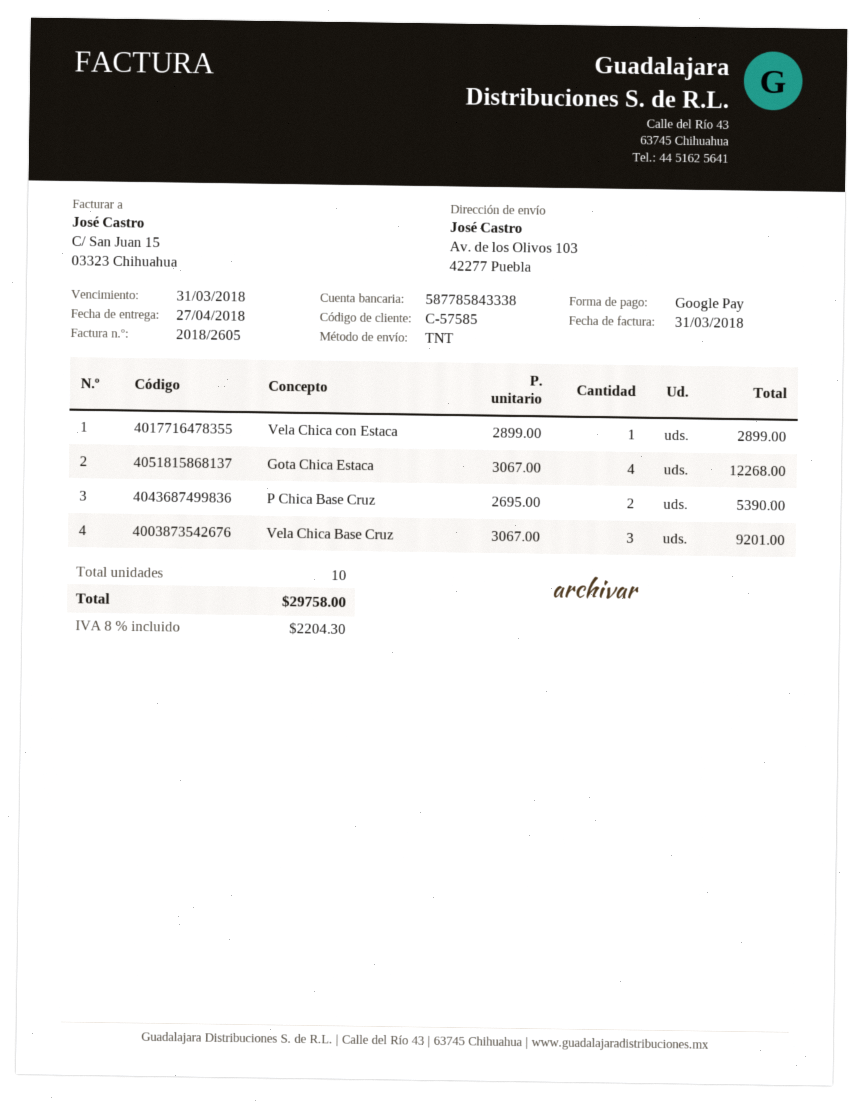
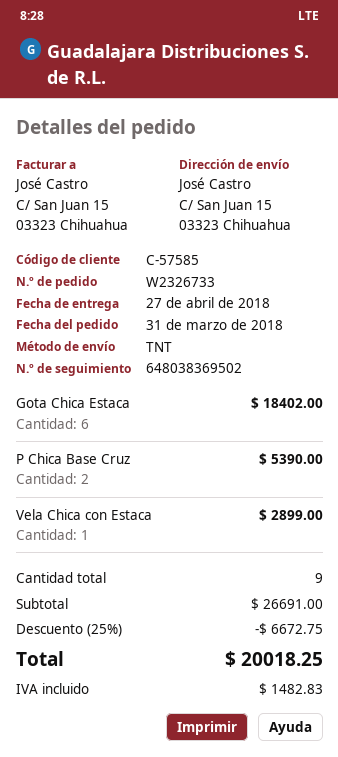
ship to: Av. de los Olivos 103, 42277 Puebla -> C/ San Juan 15, 03323 Chihuahua
Gota Chica Estaca: 4 for 12268.00 -> 6 for 18402.00
Vela Chica Base Cruz: 3 for 9201.00 -> none
total quantity: 10 -> 9
discount: none -> 25% = 6672.75
tax: 2204.30 -> 1482.83
total: 29758.00 -> 20018.25

